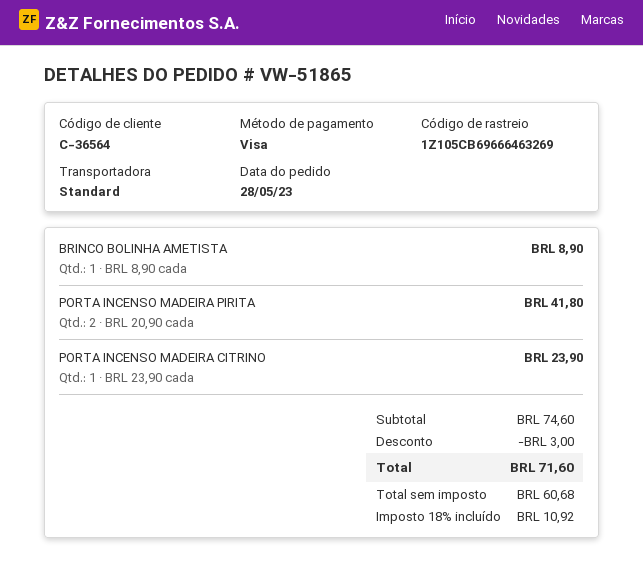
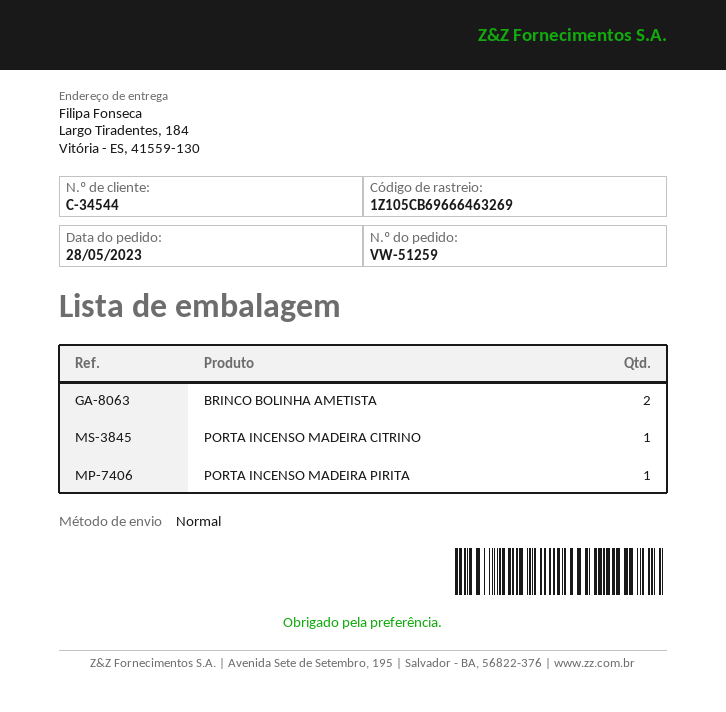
order number: VW-51865 -> VW-51259
customer number: C-36564 -> C-34544
BRINCO BOLINHA AMETISTA: 1 -> 2
PORTA INCENSO MADEIRA PIRITA: 2 -> 1

